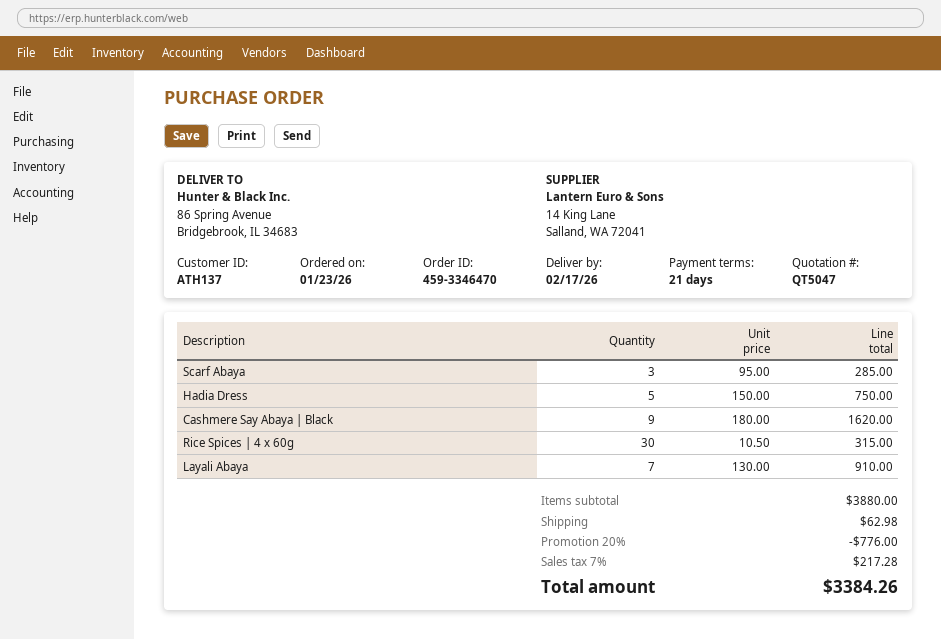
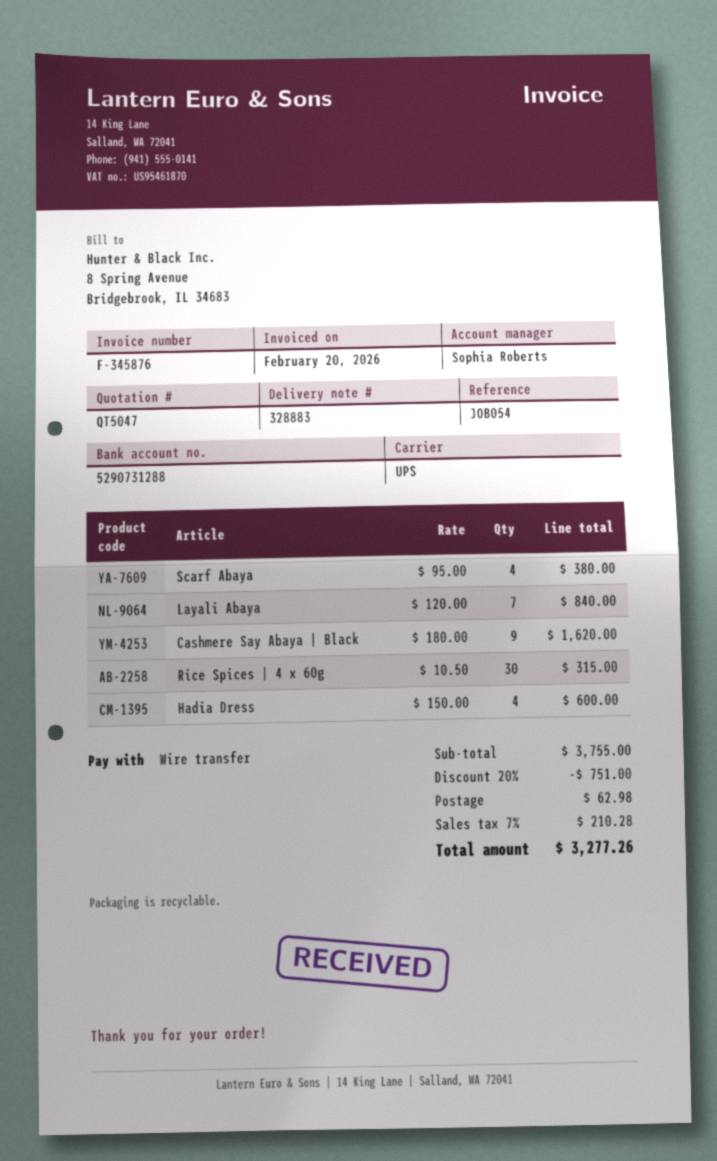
Scarf Abaya: 3 x 95.00 = 285.00 -> 4 x 95.00 = 380.00
Hadia Dress: 5 x 150.00 = 750.00 -> 4 x 150.00 = 600.00
Layali Abaya: 7 x 130.00 = 910.00 -> 7 x 120.00 = 840.00
subtotal: 3880.00 -> 3755.00
discount: 20% = 776.00 -> 20% = 751.00
tax: 7% = 217.28 -> 7% = 210.28
total: 3384.26 -> 3277.26

